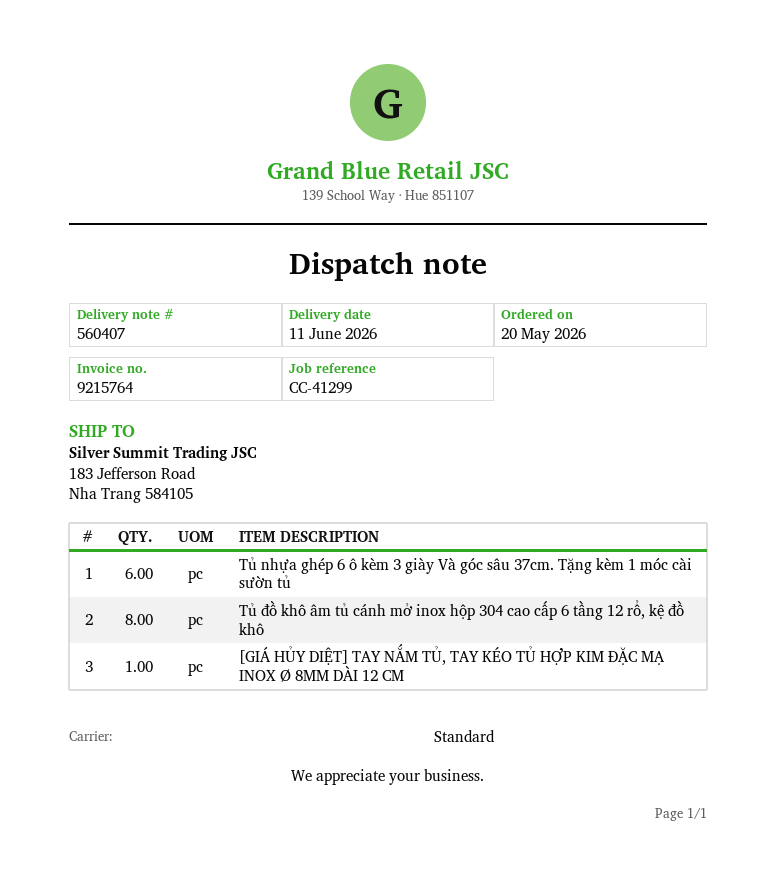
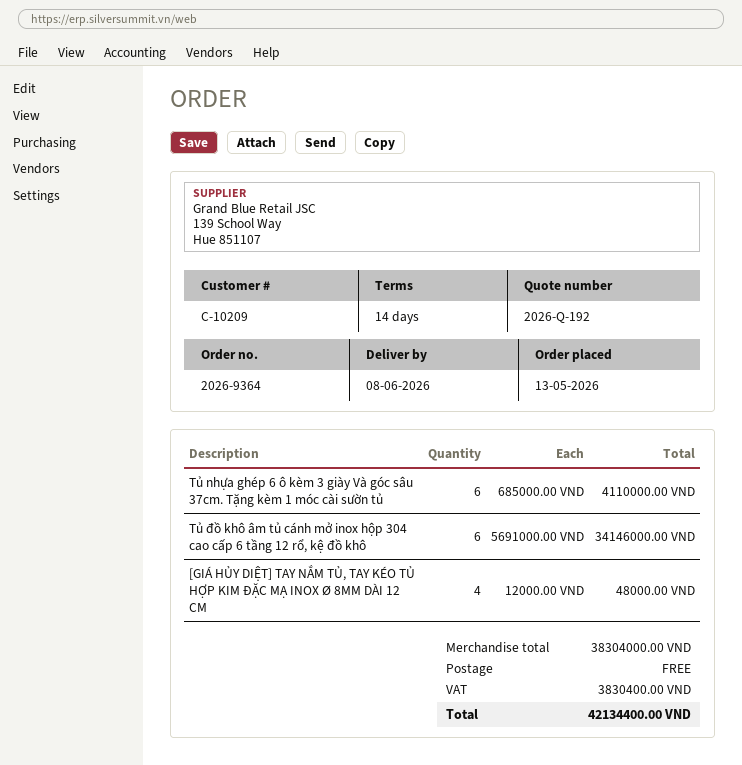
order date: 2026-05-20 -> 2026-05-13
delivery date: 2026-06-11 -> 2026-06-08
Tủ đồ khô âm tủ cánh mở inox hộp 304 cao cấp 6 tầng 12 rổ, kệ đồ khô: 8 -> 6
[GIÁ HỦY DIỆT] TAY NẮM TỦ, TAY KÉO TỦ HỢP KIM ĐẶC MẠ INOX Ø 8MM DÀI 12 CM: 1 -> 4

